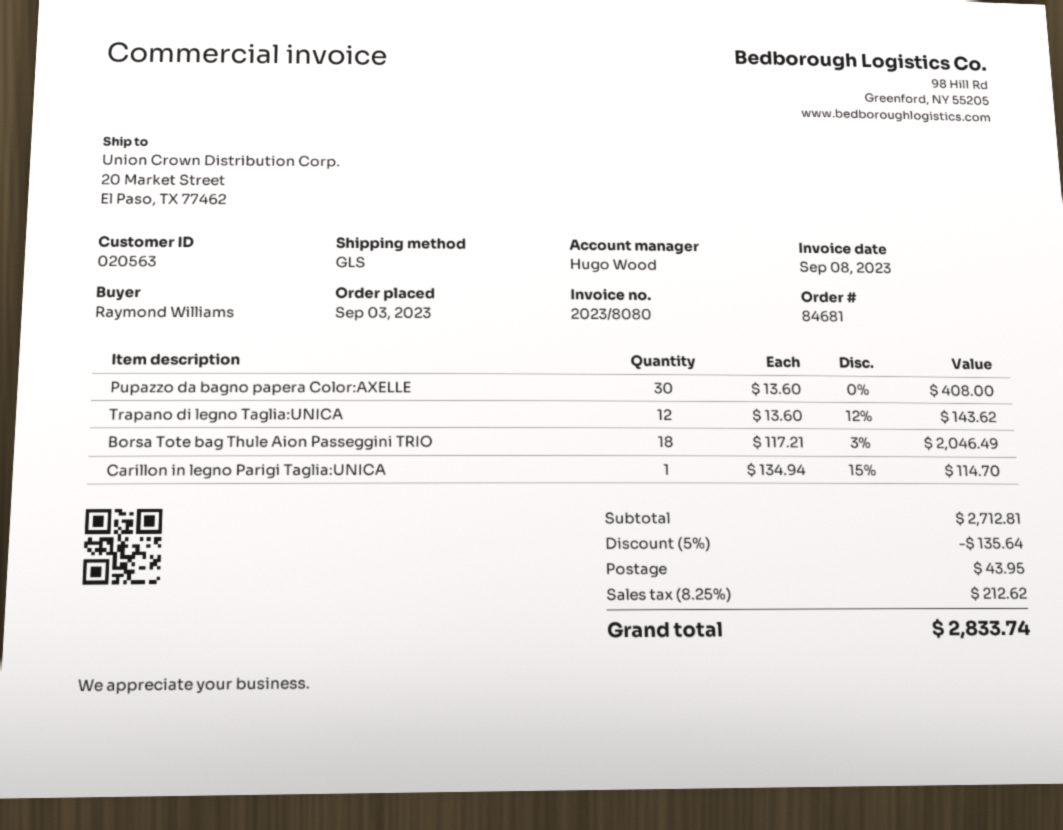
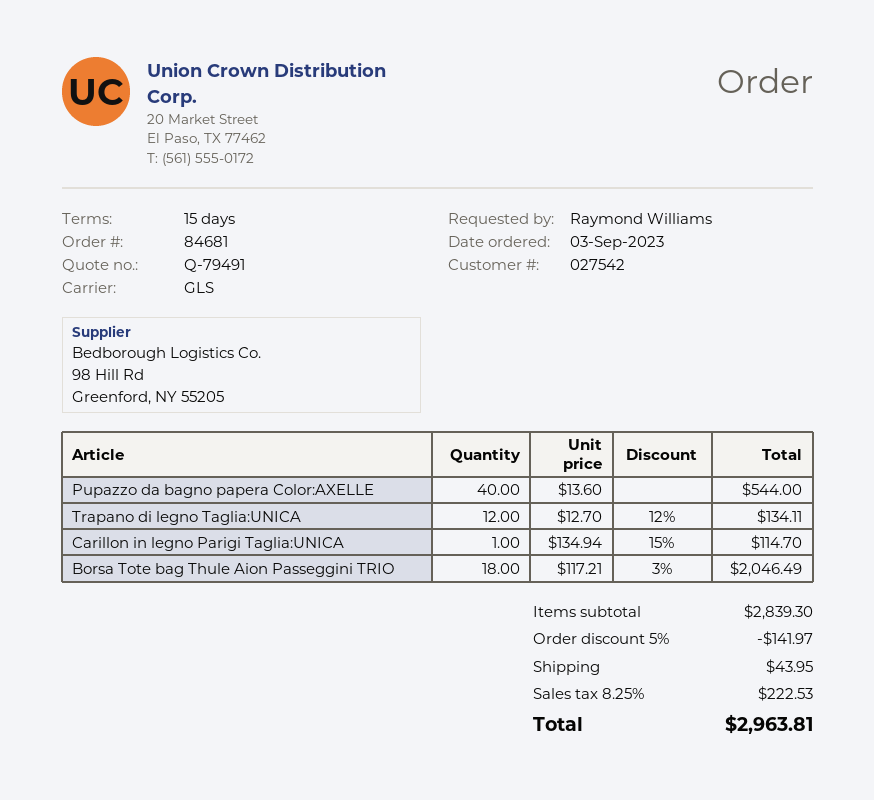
customer number: 020563 -> 027542
Pupazzo da bagno papera Color:AXELLE: 30 x 13.60 = 408.00 -> 40 x 13.60 = 544.00
Trapano di legno Taglia:UNICA: 12 x 13.60 - 12% = 143.62 -> 12 x 12.70 - 12% = 134.11
subtotal: 2712.81 -> 2839.30
discount: 5% = 135.64 -> 5% = 141.97
tax: 8.25% = 212.62 -> 8.25% = 222.53
total: 2833.74 -> 2963.81

